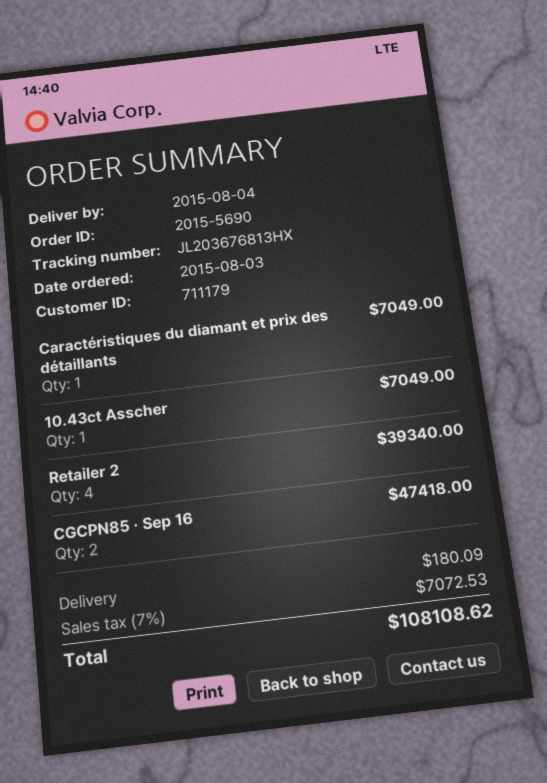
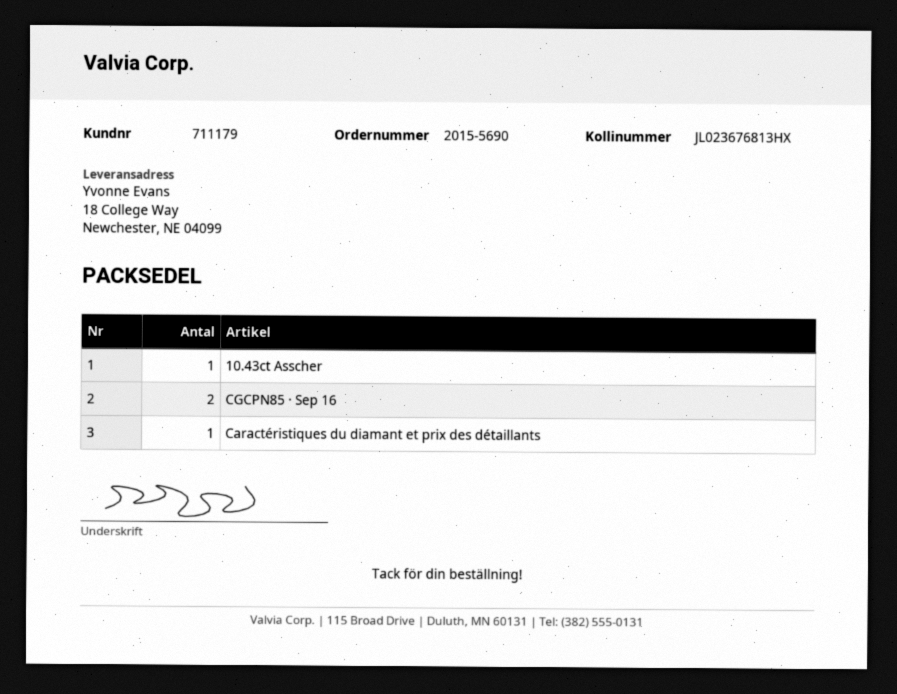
tracking number: JL203676813HX -> JL023676813HX
Retailer 2: 4 -> none

